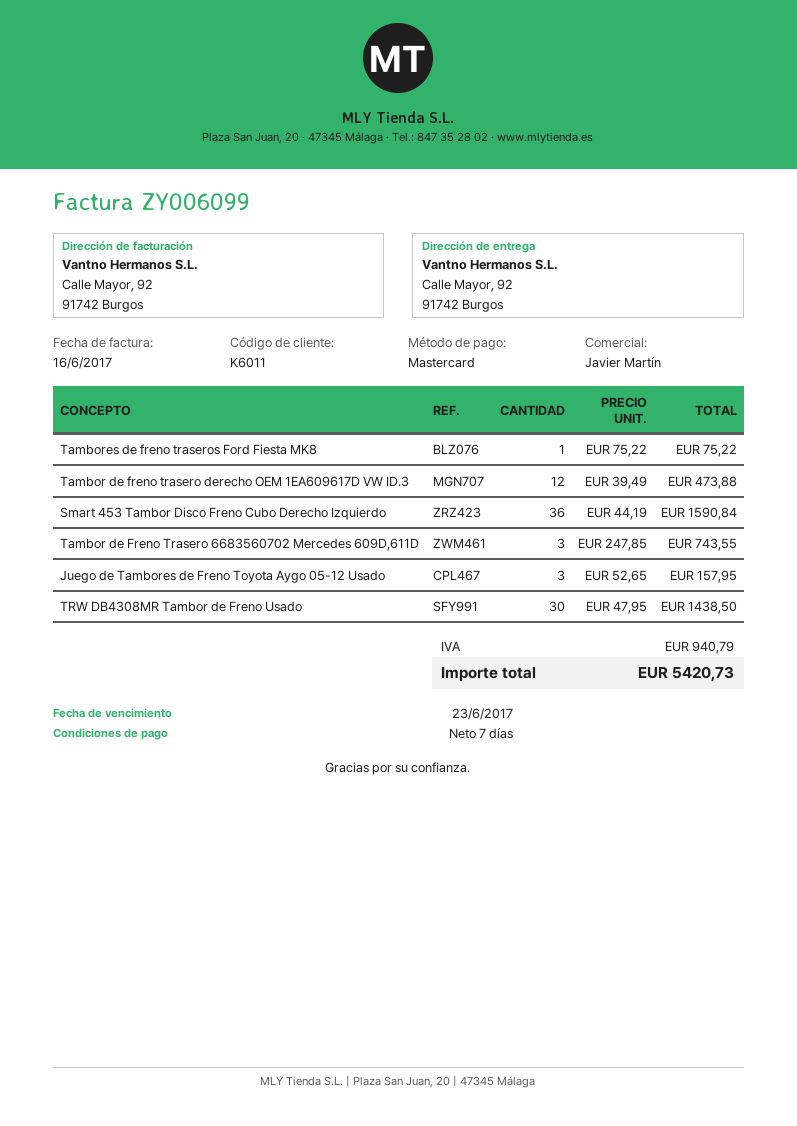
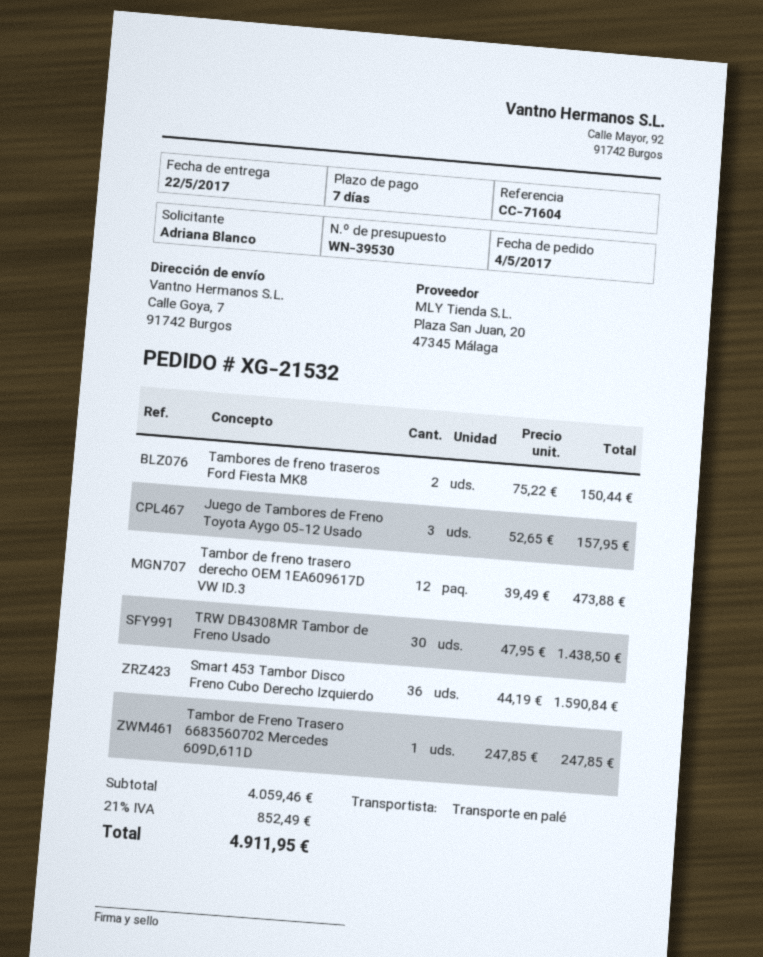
ship to: Calle Mayor, 92, 91742 Burgos -> Calle Goya, 7, 91742 Burgos
Tambores de freno traseros Ford Fiesta MK8: 1 x 75.22 = 75.22 -> 2 x 75.22 = 150.44
Tambor de Freno Trasero 6683560702 Mercedes 609D,611D: 3 x 247.85 = 743.55 -> 1 x 247.85 = 247.85
tax: 940.79 -> 852.49
total: 5420.73 -> 4911.95

